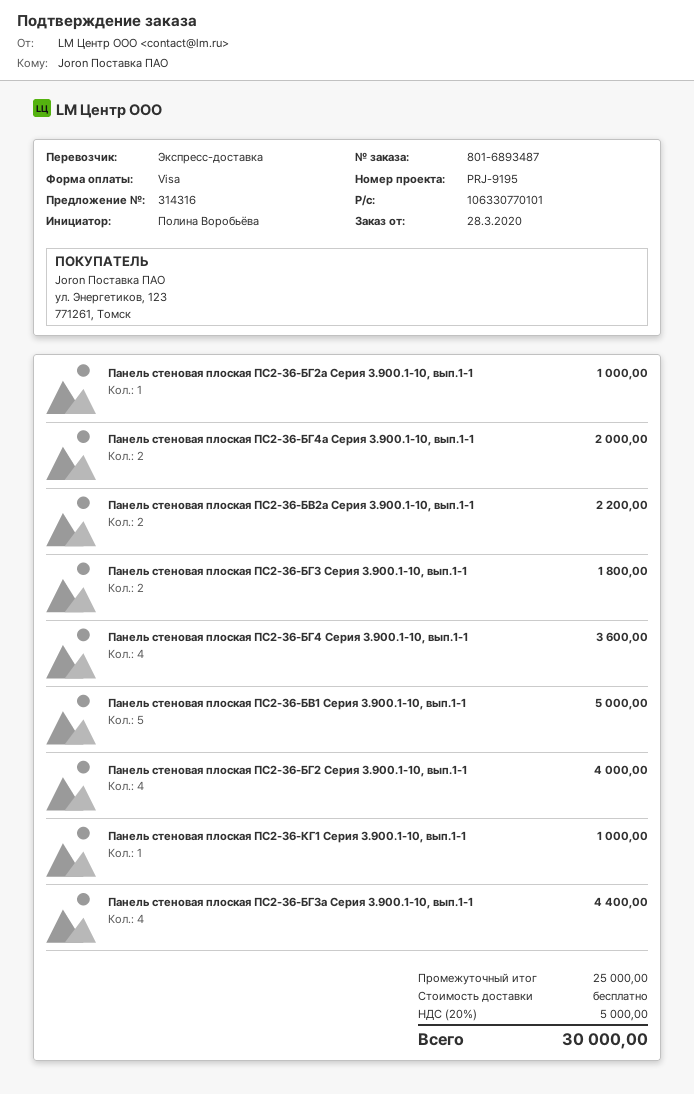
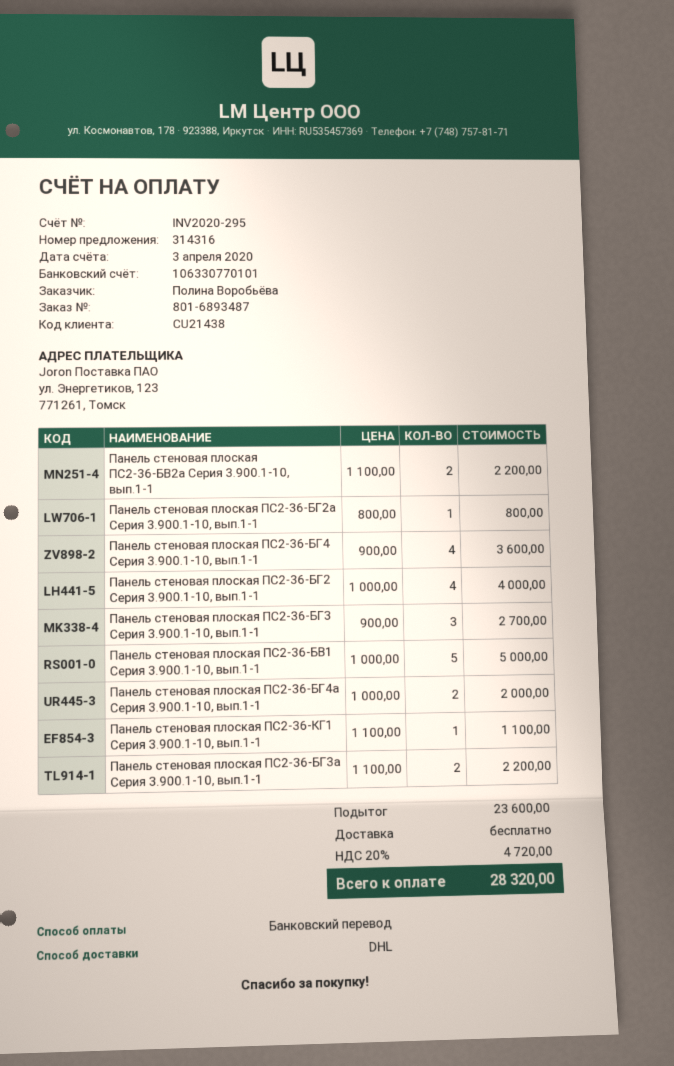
payment method: Visa -> bank transfer
shipping method: express -> DHL
Панель стеновая плоская ПС2-36-БГ2а Серия 3.900.1-10, вып.1-1: 1 for 1000.00 -> 1 for 800.00
Панель стеновая плоская ПС2-36-БГ3 Серия 3.900.1-10, вып.1-1: 2 for 1800.00 -> 3 for 2700.00
Панель стеновая плоская ПС2-36-КГ1 Серия 3.900.1-10, вып.1-1: 1 for 1000.00 -> 1 for 1100.00
Панель стеновая плоская ПС2-36-БГ3а Серия 3.900.1-10, вып.1-1: 4 for 4400.00 -> 2 for 2200.00
subtotal: 25000.00 -> 23600.00
tax: 20% = 5000.00 -> 20% = 4720.00
total: 30000.00 -> 28320.00

